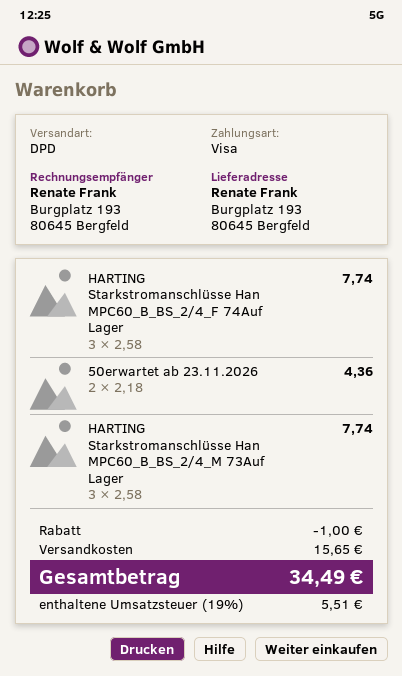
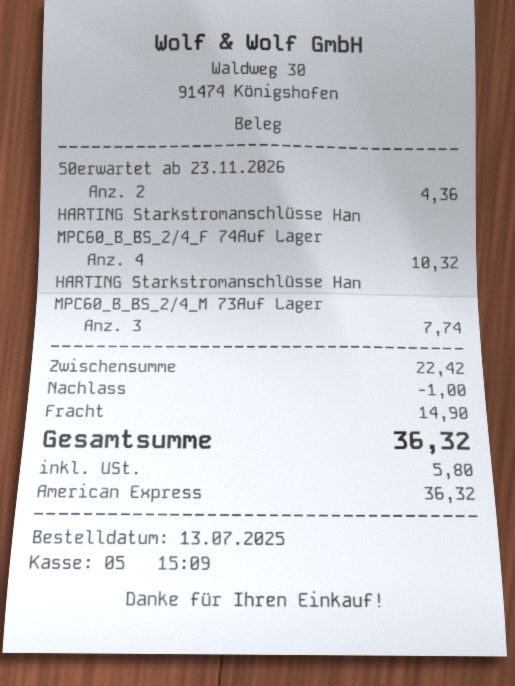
payment method: Visa -> American Express
HARTING Starkstromanschlüsse Han MPC60_B_BS_2/4_F 74Auf Lager: 3 for 7.74 -> 4 for 10.32
shipping: 15.65 -> 14.90
tax: 5.51 -> 5.80
total: 34.49 -> 36.32

